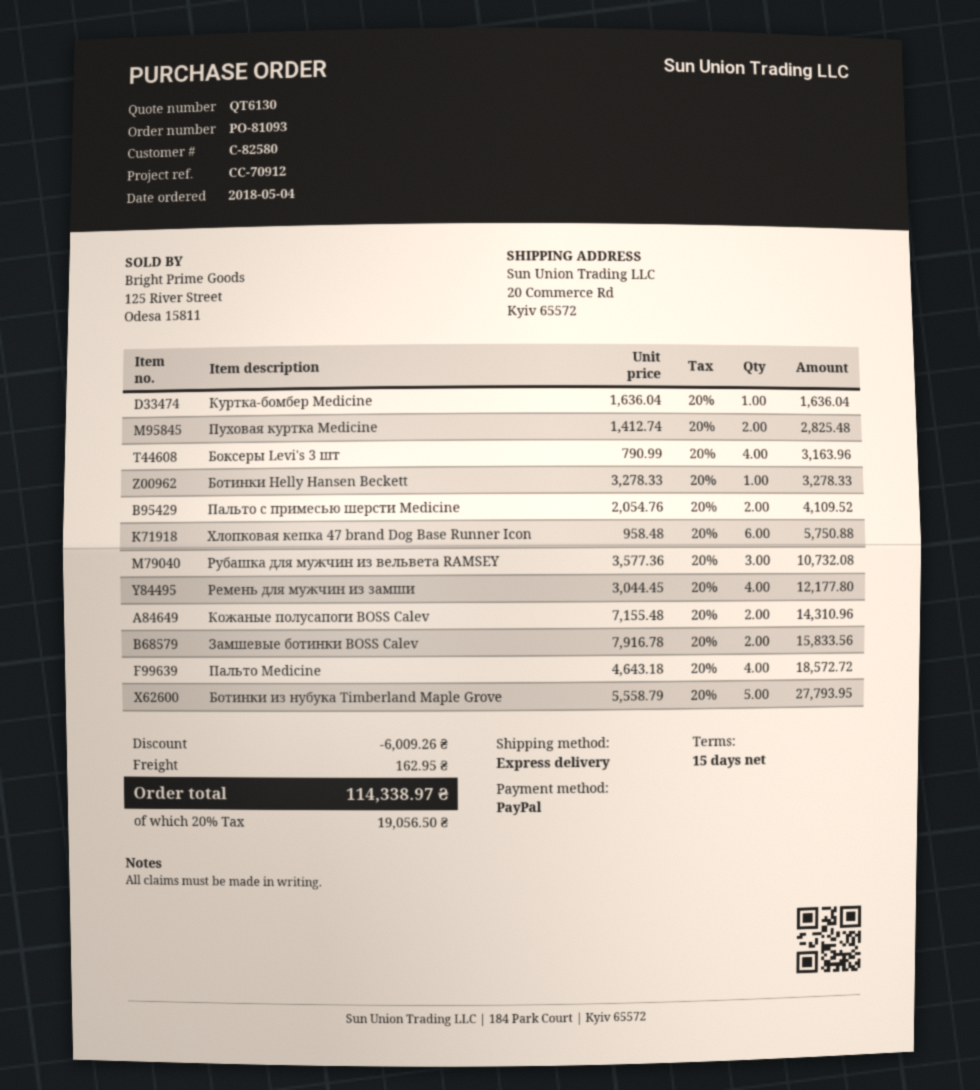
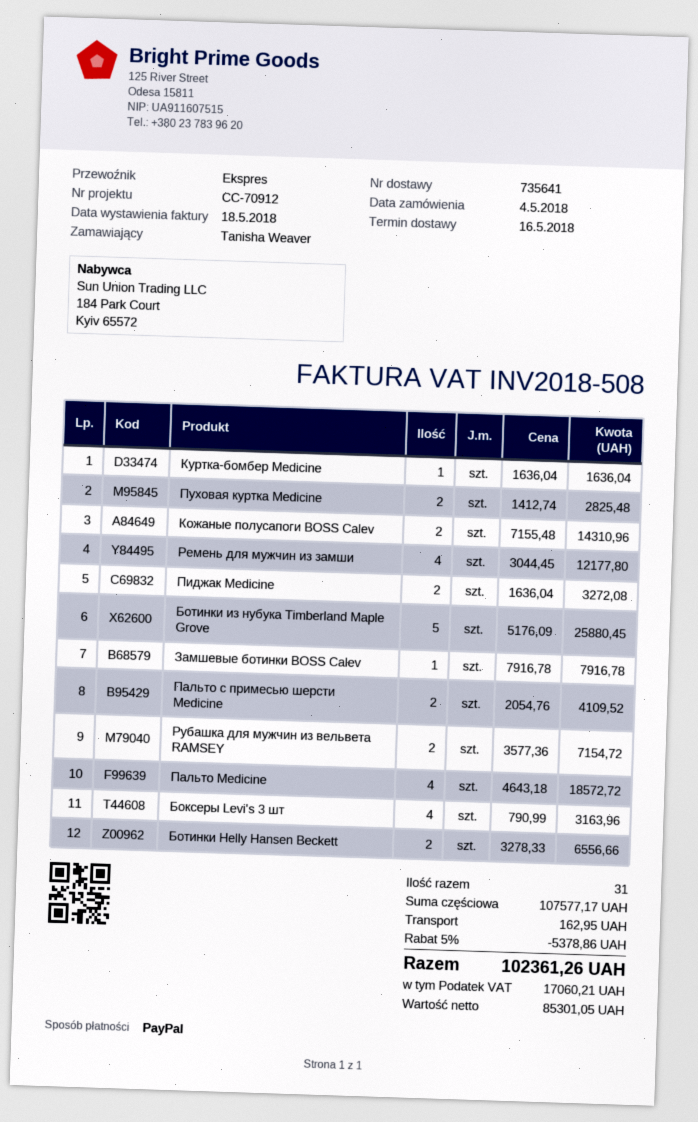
Ботинки Helly Hansen Beckett: 1 x 3278.33 = 3278.33 -> 2 x 3278.33 = 6556.66
Хлопковая кепка 47 brand Dog Base Runner Icon: 6 x 958.48 = 5750.88 -> none
Рубашка для мужчин из вельвета RAMSEY: 3 x 3577.36 = 10732.08 -> 2 x 3577.36 = 7154.72
Замшевые ботинки BOSS Calev: 2 x 7916.78 = 15833.56 -> 1 x 7916.78 = 7916.78
Ботинки из нубука Timberland Maple Grove: 5 x 5558.79 = 27793.95 -> 5 x 5176.09 = 25880.45
Пиджак Medicine: none -> 2 x 1636.04 = 3272.08
discount: 6009.26 -> 5378.86
tax: 19056.50 -> 17060.21
total: 114338.97 -> 102361.26

